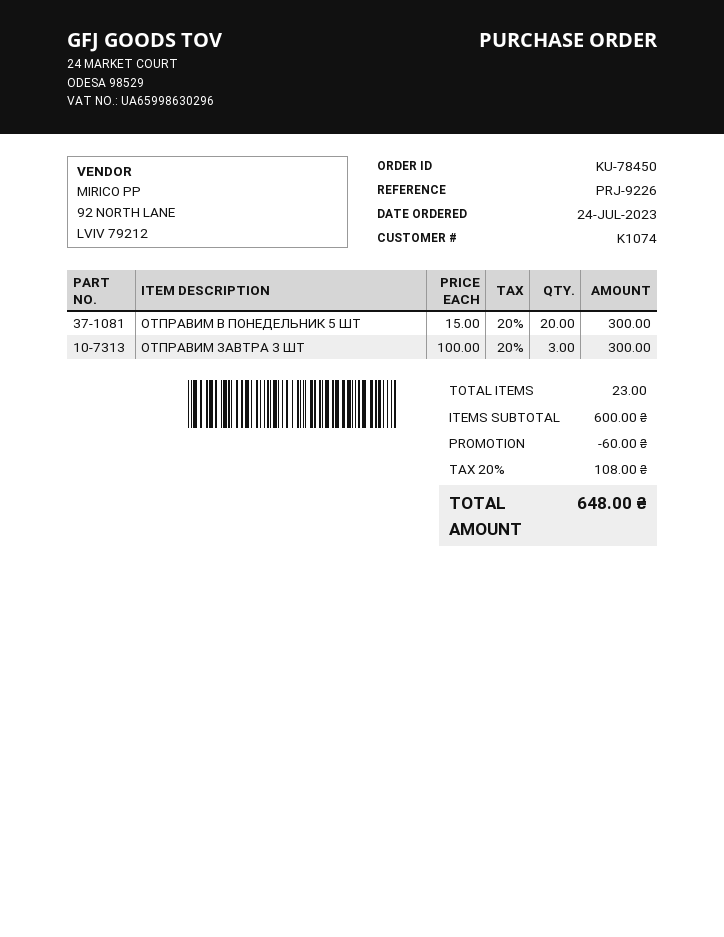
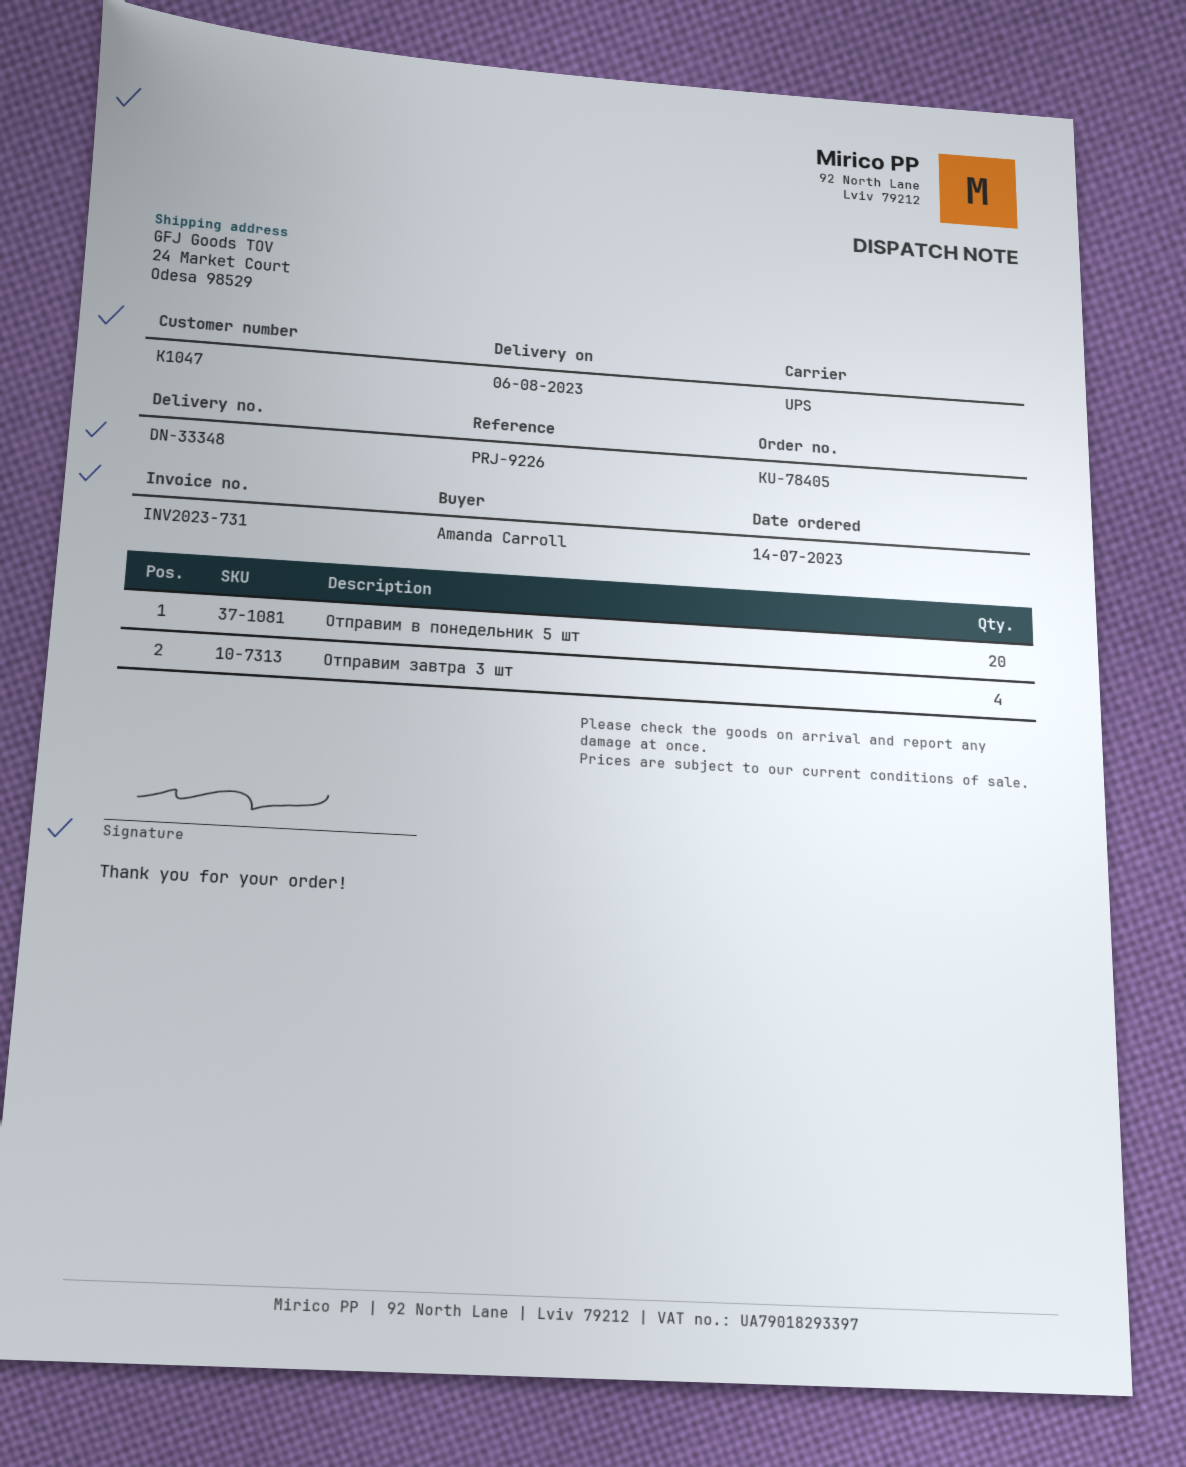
order number: KU-78450 -> KU-78405
order date: 2023-07-24 -> 2023-07-14
customer number: K1074 -> K1047
ОТПРАВИМ ЗАВТРА 3 ШТ: 3 -> 4

